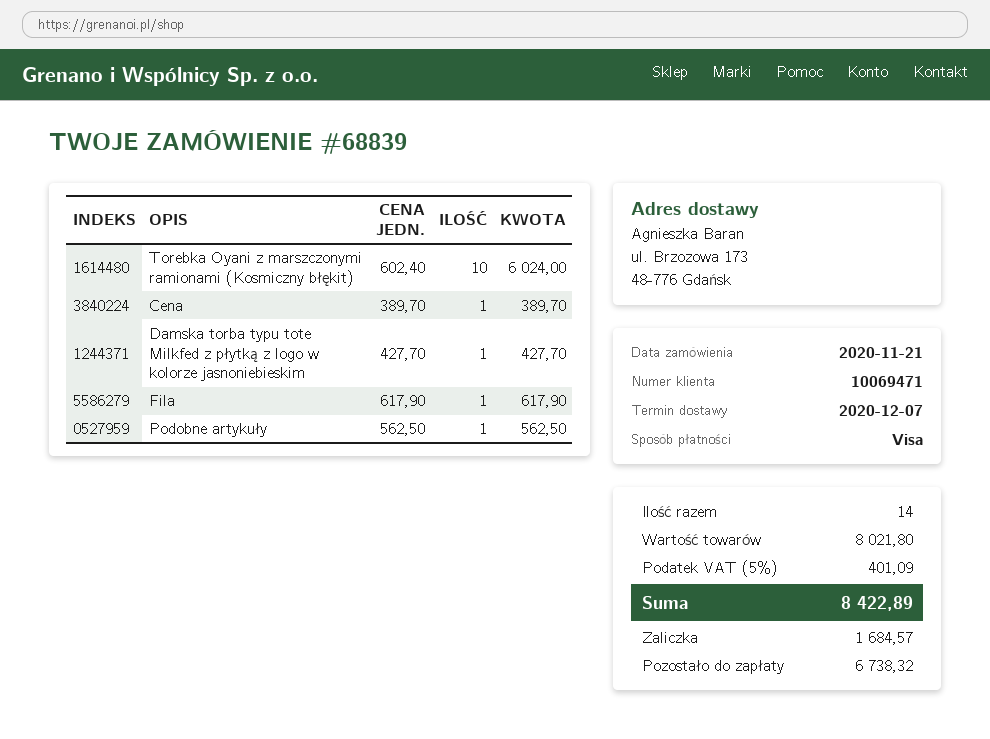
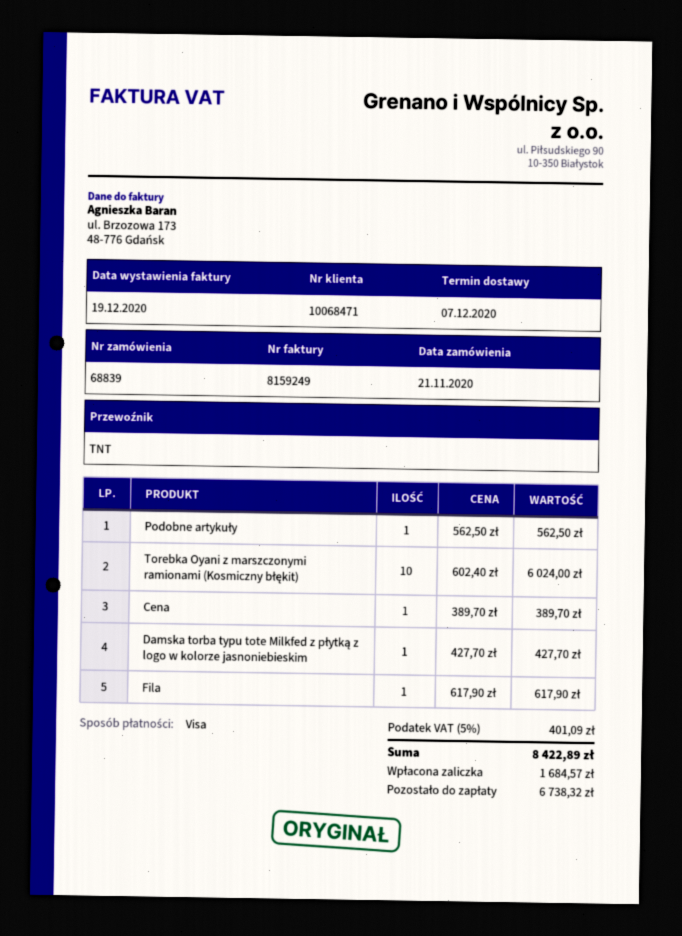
customer number: 10069471 -> 10068471

